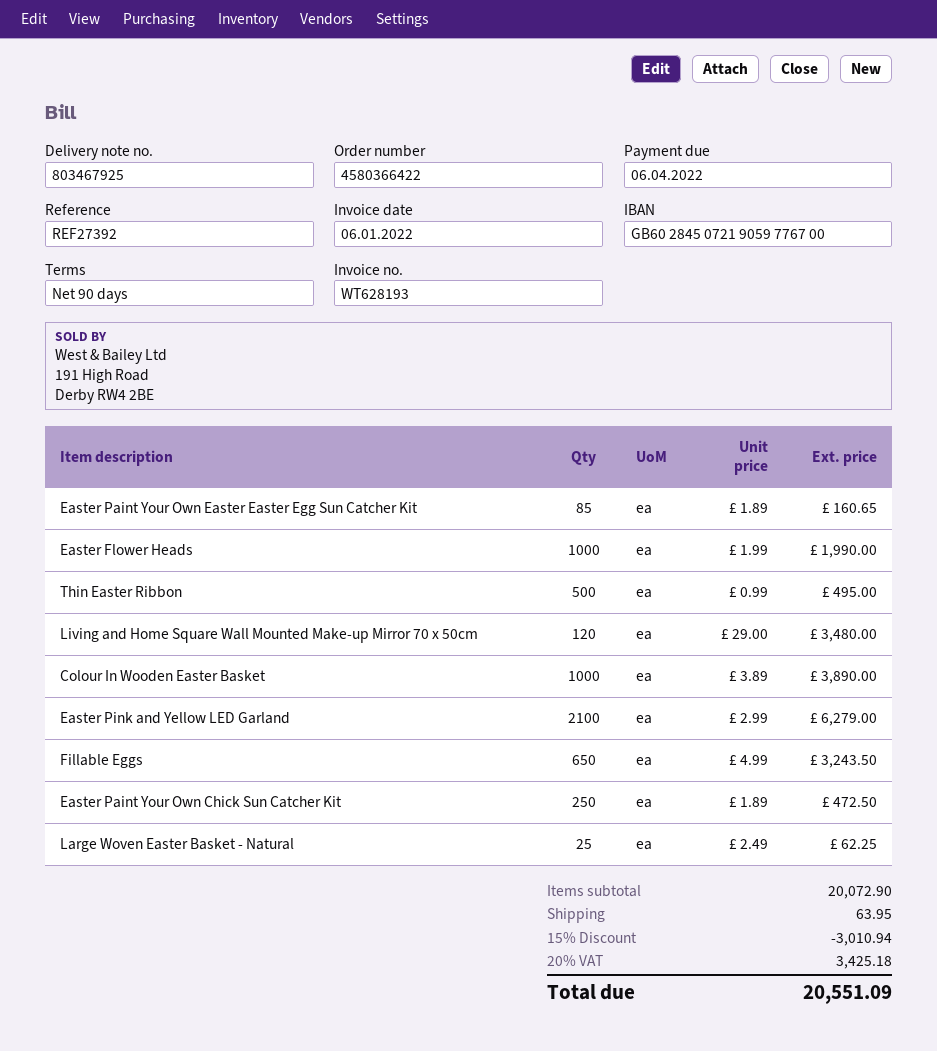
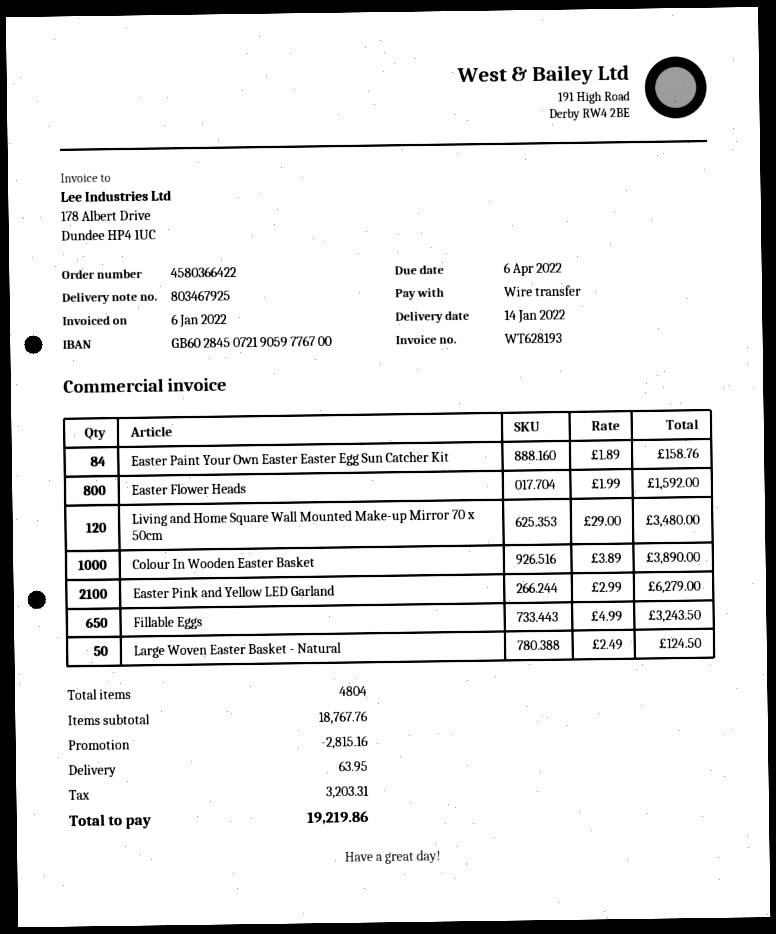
Easter Paint Your Own Easter Easter Egg Sun Catcher Kit: 85 x 1.89 = 160.65 -> 84 x 1.89 = 158.76
Easter Flower Heads: 1000 x 1.99 = 1990.00 -> 800 x 1.99 = 1592.00
Thin Easter Ribbon: 500 x 0.99 = 495.00 -> none
Easter Paint Your Own Chick Sun Catcher Kit: 250 x 1.89 = 472.50 -> none
Large Woven Easter Basket - Natural: 25 x 2.49 = 62.25 -> 50 x 2.49 = 124.50
subtotal: 20072.90 -> 18767.76
discount: 3010.94 -> 2815.16
tax: 3425.18 -> 3203.31
total: 20551.09 -> 19219.86

